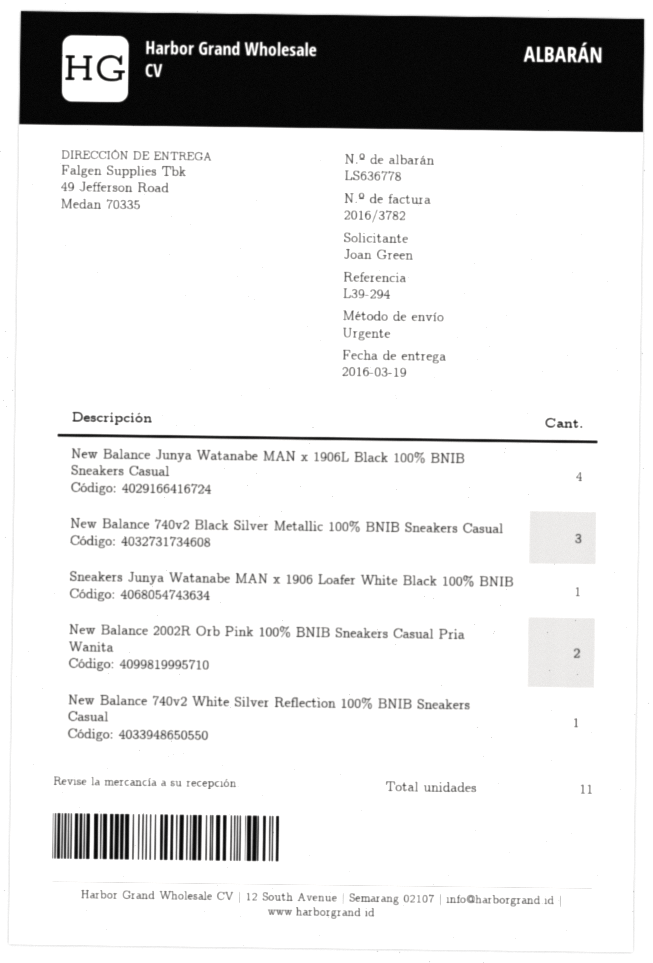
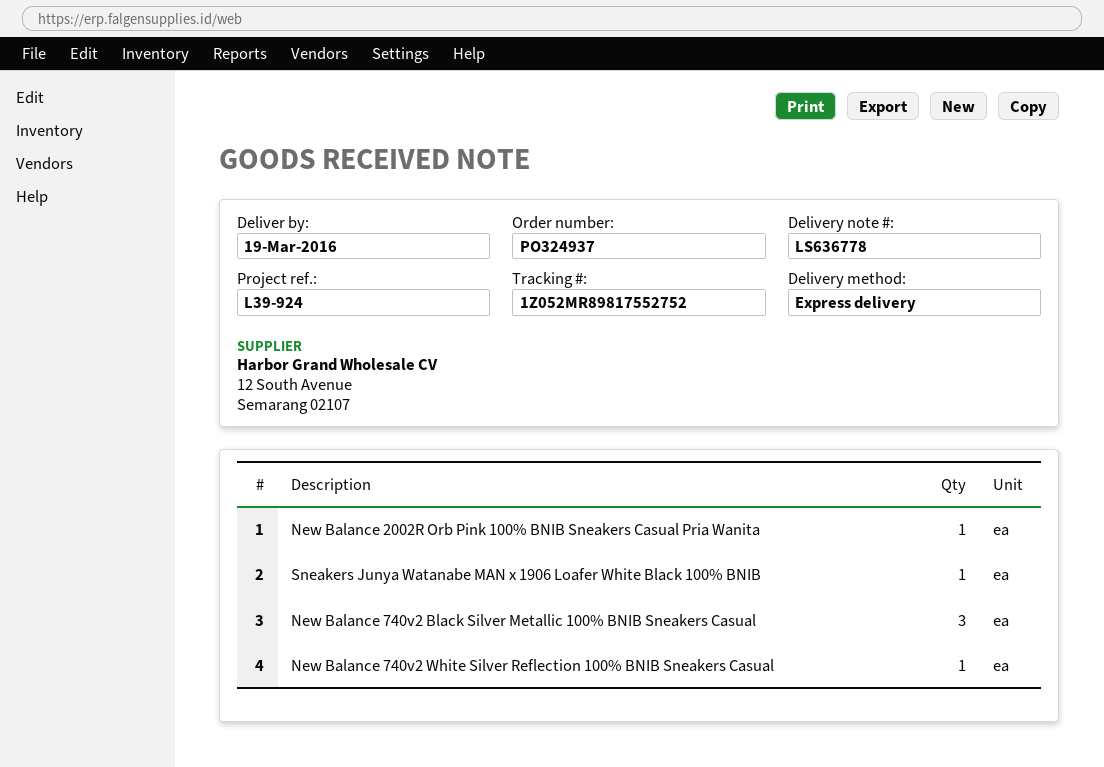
reference: L39-294 -> L39-924
New Balance Junya Watanabe MAN x 1906L Black 100% BNIB Sneakers Casual: 4 -> none
New Balance 2002R Orb Pink 100% BNIB Sneakers Casual Pria Wanita: 2 -> 1

